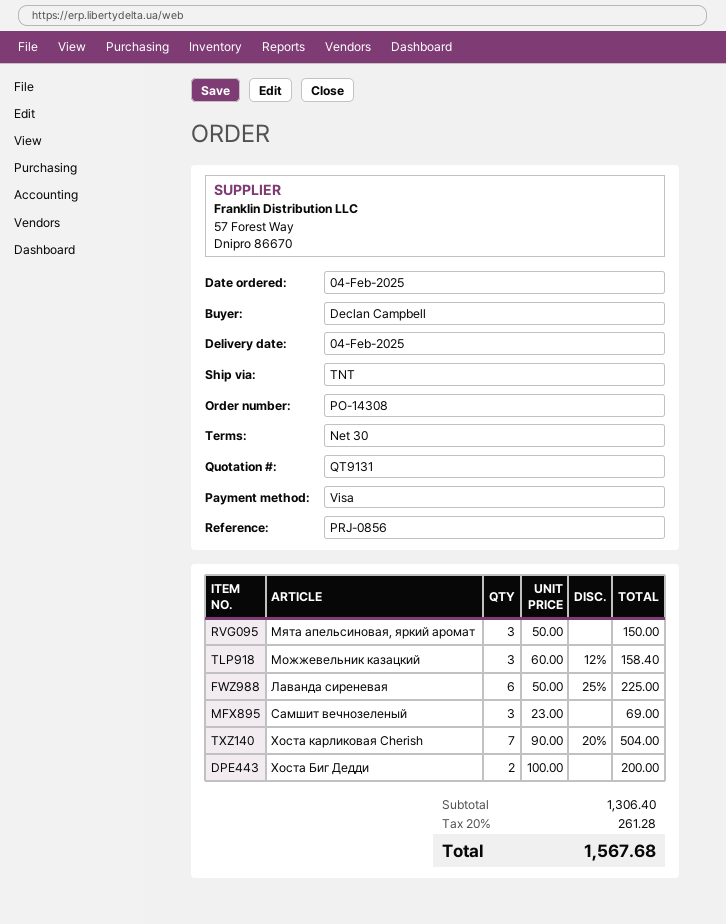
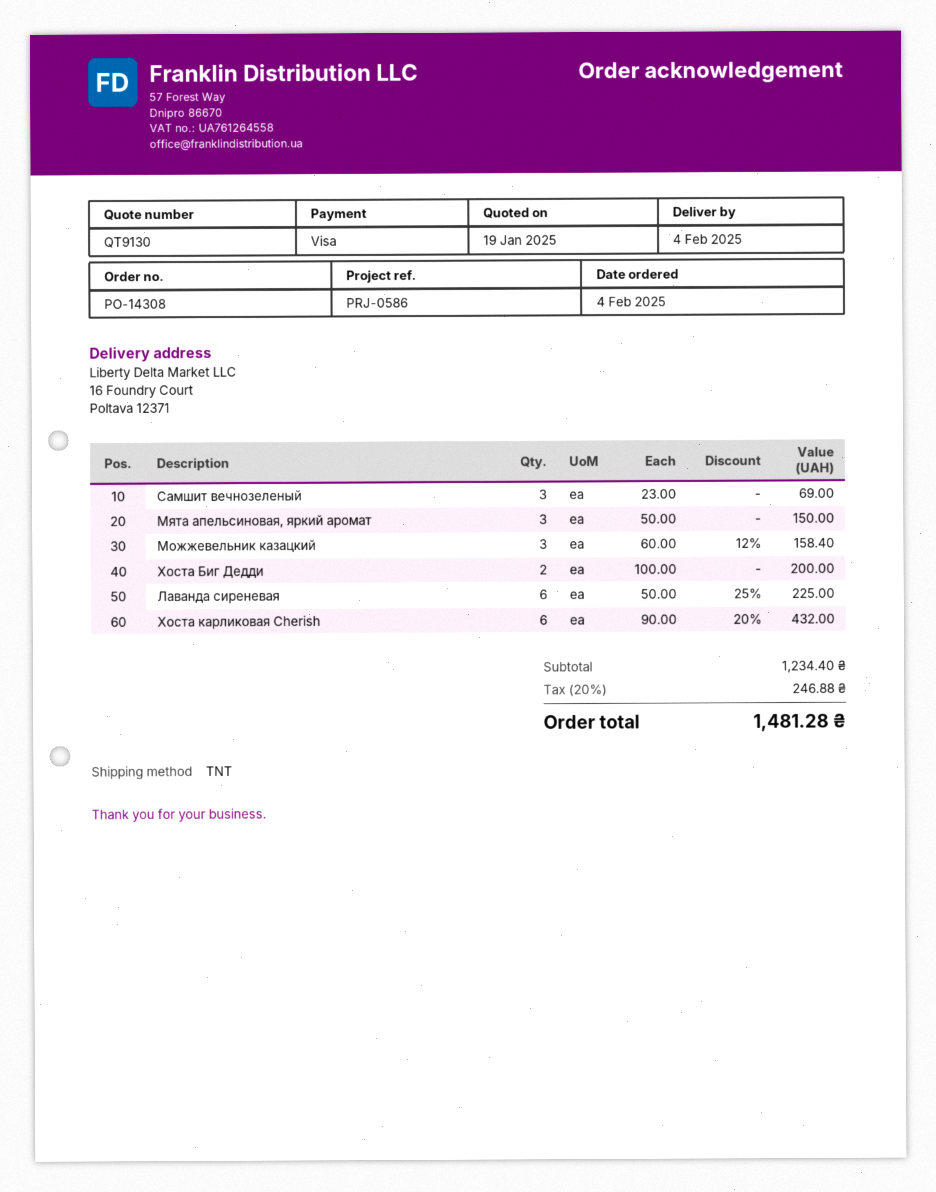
quote number: QT9131 -> QT9130
reference: PRJ-0856 -> PRJ-0586
Хоста карликовая Cherish: 7 x 90.00 - 20% = 504.00 -> 6 x 90.00 - 20% = 432.00
subtotal: 1306.40 -> 1234.40
tax: 20% = 261.28 -> 20% = 246.88
total: 1567.68 -> 1481.28

